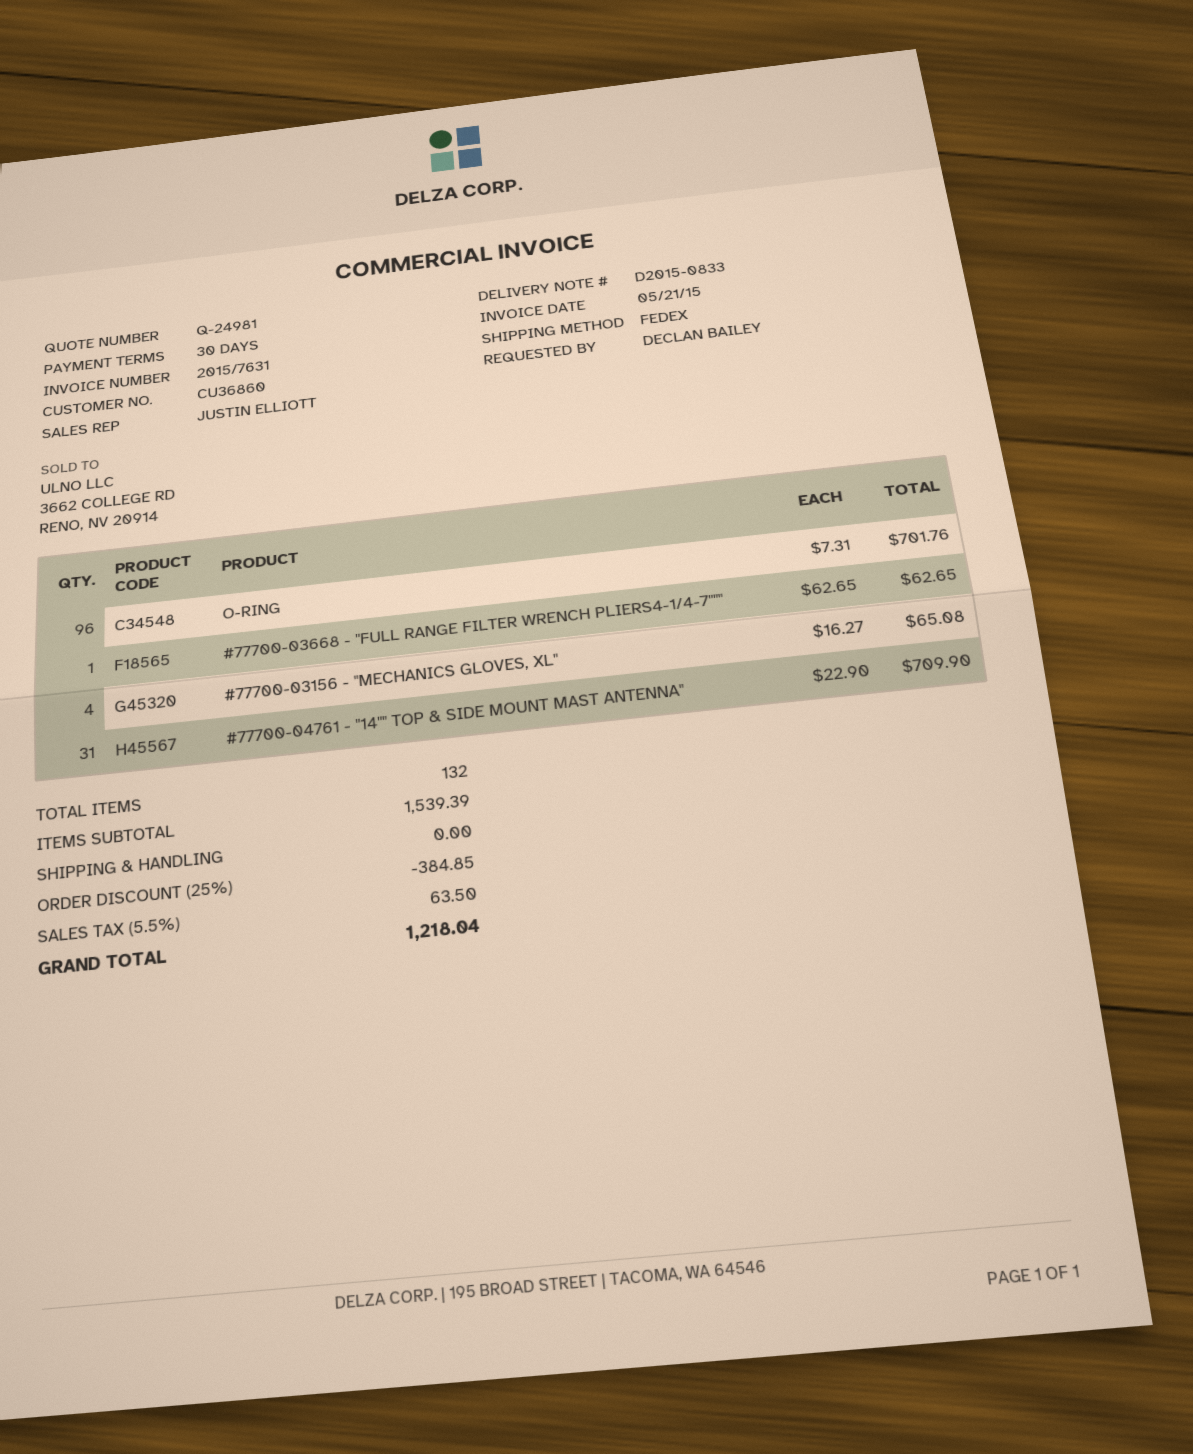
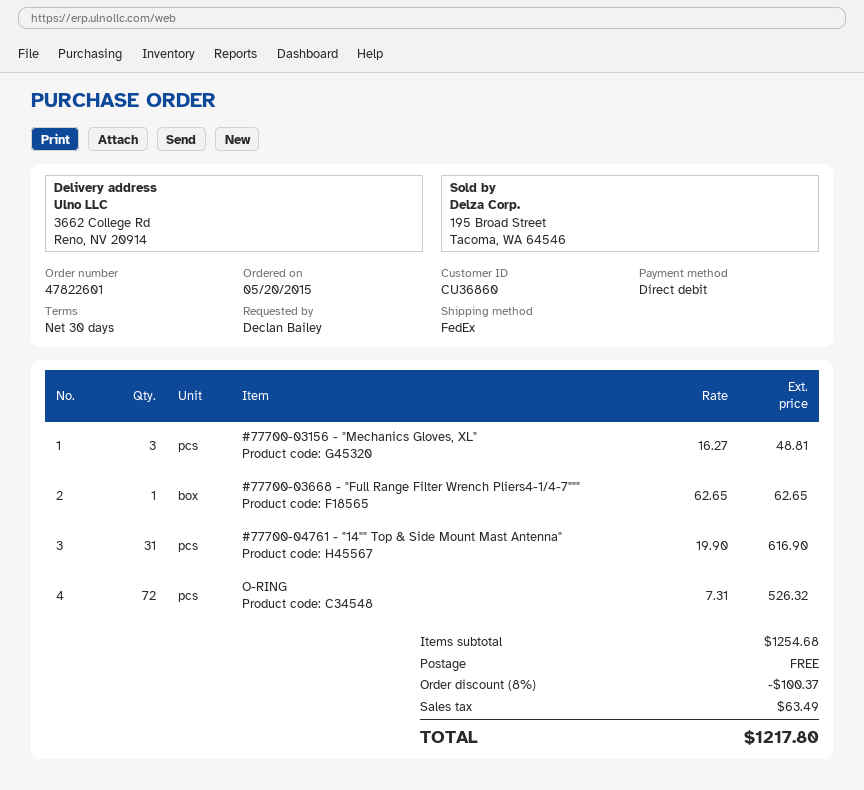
O-RING: 96 x 7.31 = 701.76 -> 72 x 7.31 = 526.32
#77700-03156 - "MECHANICS GLOVES, XL": 4 x 16.27 = 65.08 -> 3 x 16.27 = 48.81
#77700-04761 - "14"" TOP & SIDE MOUNT MAST ANTENNA": 31 x 22.90 = 709.90 -> 31 x 19.90 = 616.90
subtotal: 1539.39 -> 1254.68
discount: 25% = 384.85 -> 8% = 100.37
tax: 63.50 -> 63.49
total: 1218.04 -> 1217.80

